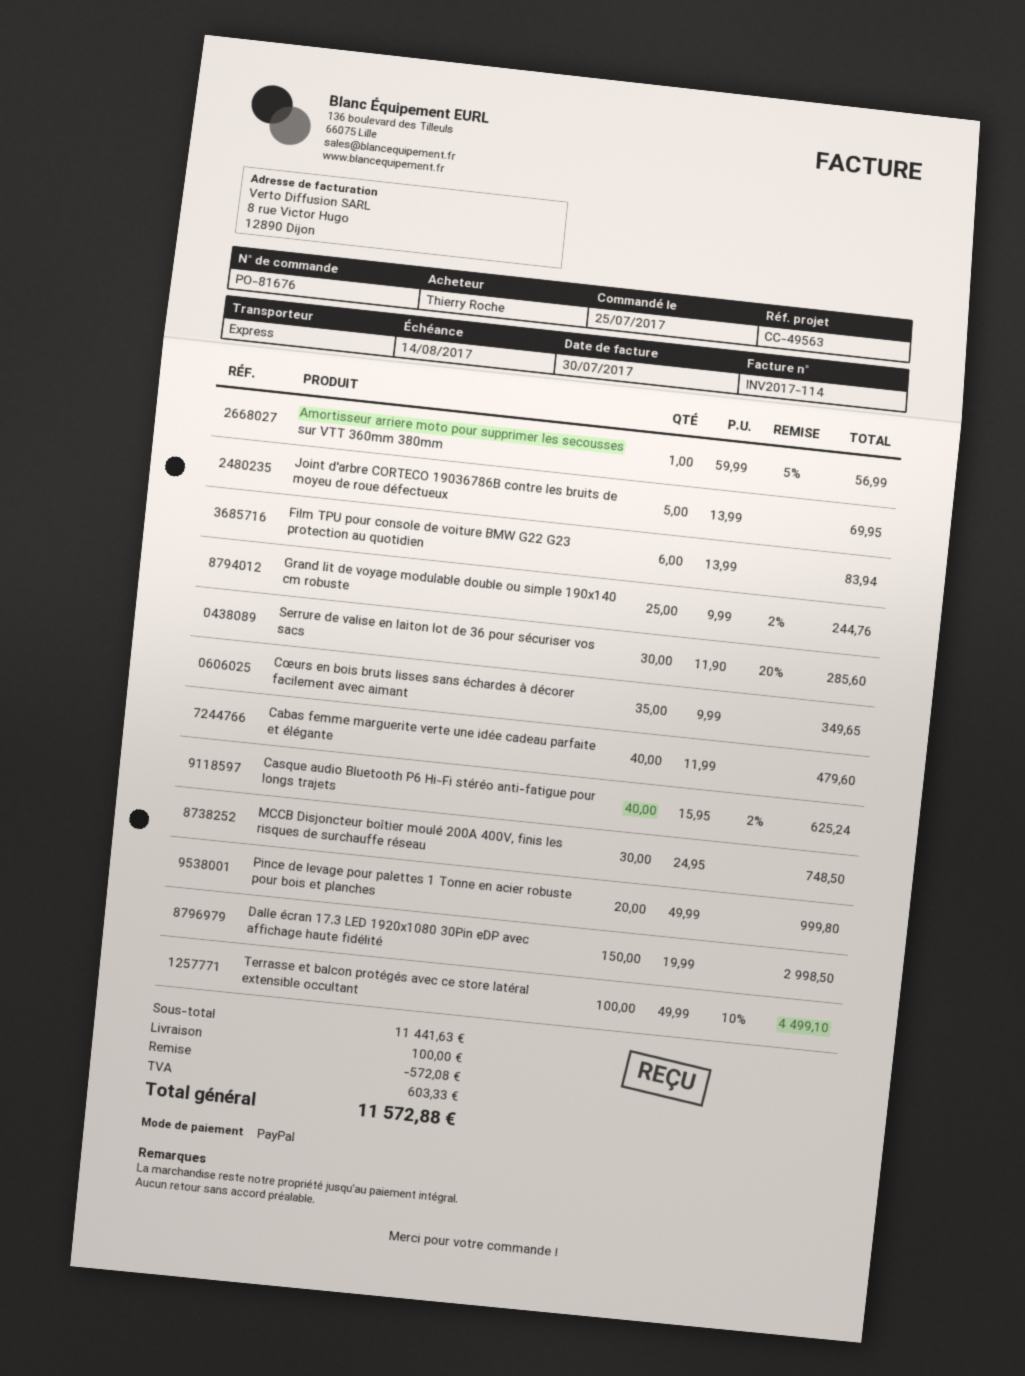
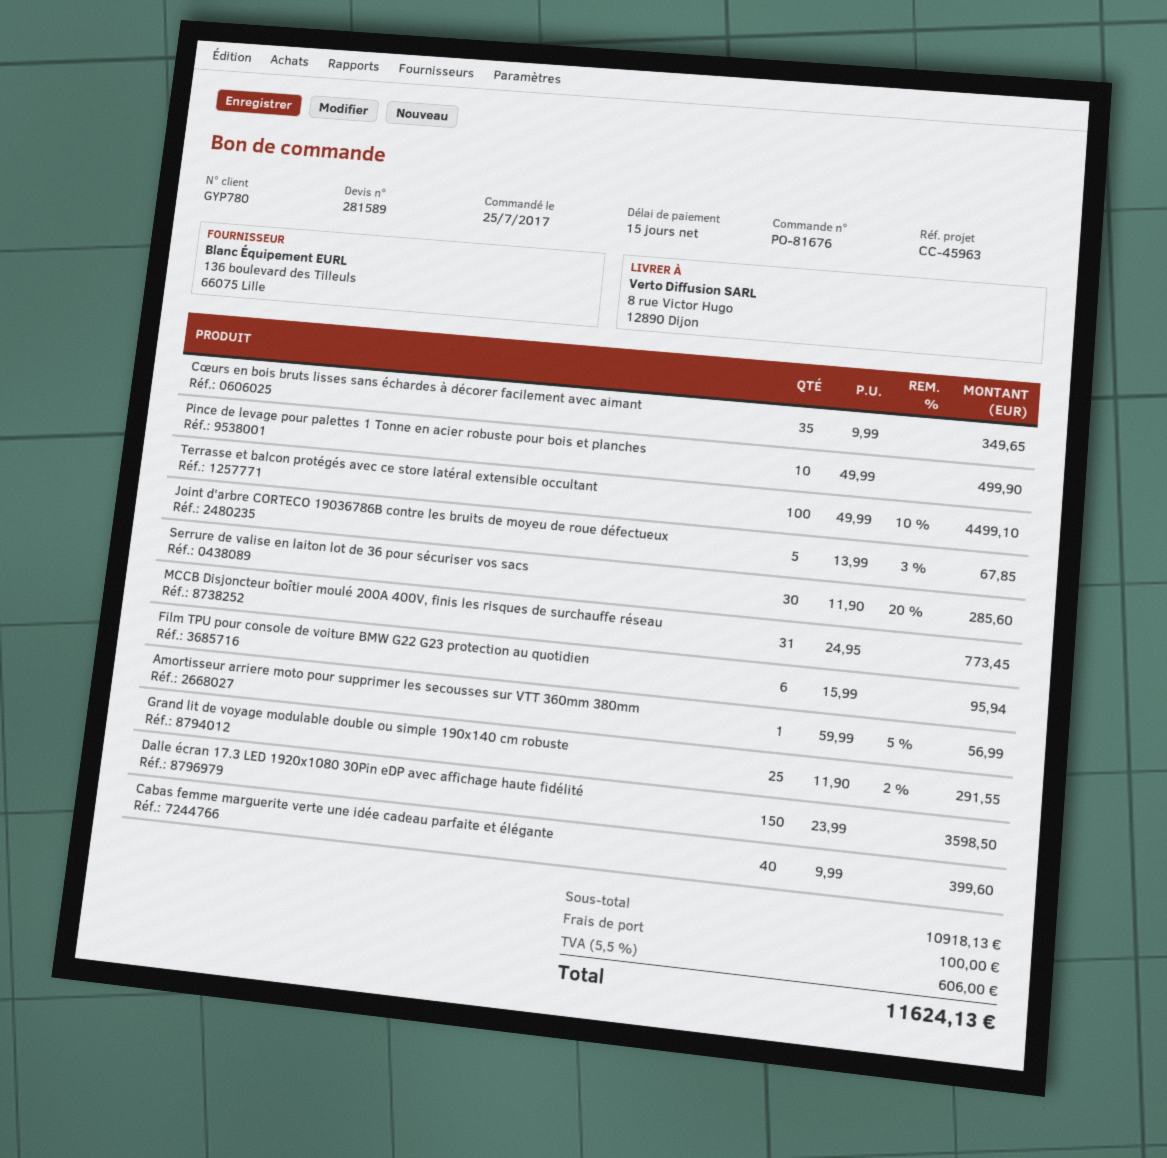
reference: CC-49563 -> CC-45963
Joint d'arbre CORTECO 19036786B contre les bruits de moyeu de roue défectueux: 5 x 13.99 = 69.95 -> 5 x 13.99 - 3% = 67.85
Film TPU pour console de voiture BMW G22 G23 protection au quotidien: 6 x 13.99 = 83.94 -> 6 x 15.99 = 95.94
Grand lit de voyage modulable double ou simple 190x140 cm robuste: 25 x 9.99 - 2% = 244.76 -> 25 x 11.90 - 2% = 291.55
Cabas femme marguerite verte une idée cadeau parfaite et élégante: 40 x 11.99 = 479.60 -> 40 x 9.99 = 399.60
Casque audio Bluetooth P6 Hi-Fi stéréo anti-fatigue pour longs trajets: 40 x 15.95 - 2% = 625.24 -> none
MCCB Disjoncteur boîtier moulé 200A 400V, finis les risques de surchauffe réseau: 30 x 24.95 = 748.50 -> 31 x 24.95 = 773.45
Pince de levage pour palettes 1 Tonne en acier robuste pour bois et planches: 20 x 49.99 = 999.80 -> 10 x 49.99 = 499.90
Dalle écran 17.3 LED 1920x1080 30Pin eDP avec affichage haute fidélité: 150 x 19.99 = 2998.50 -> 150 x 23.99 = 3598.50
subtotal: 11441.63 -> 10918.13
discount: 572.08 -> none
tax: 603.33 -> 606.00
total: 11572.88 -> 11624.13

